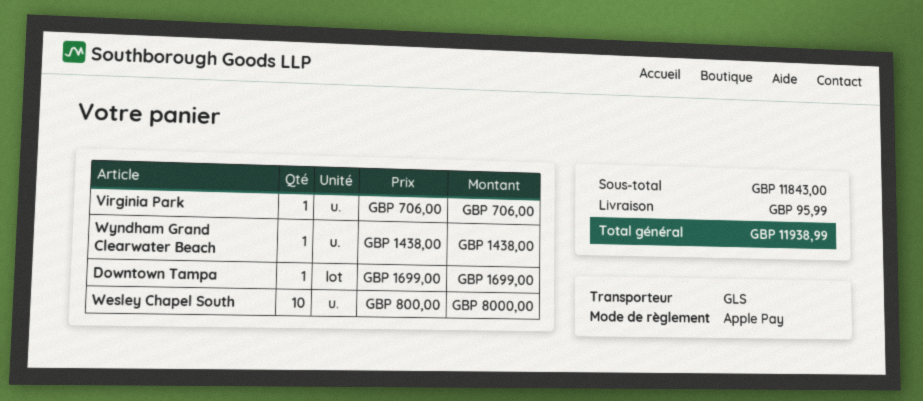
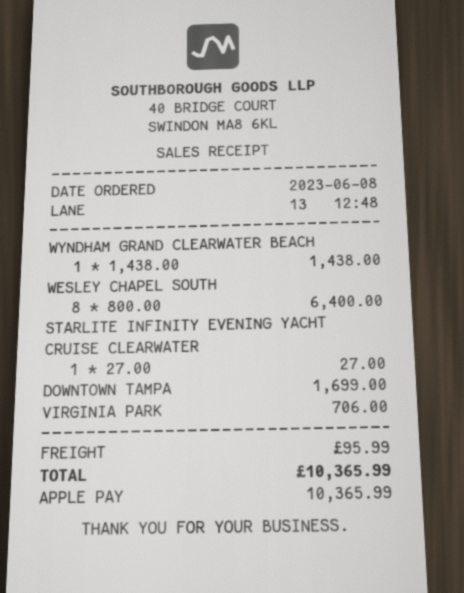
Wesley Chapel South: 10 x 800.00 = 8000.00 -> 8 x 800.00 = 6400.00
STARLITE INFINITY EVENING YACHT CRUISE CLEARWATER: none -> 1 x 27.00 = 27.00
total: 11938.99 -> 10365.99

